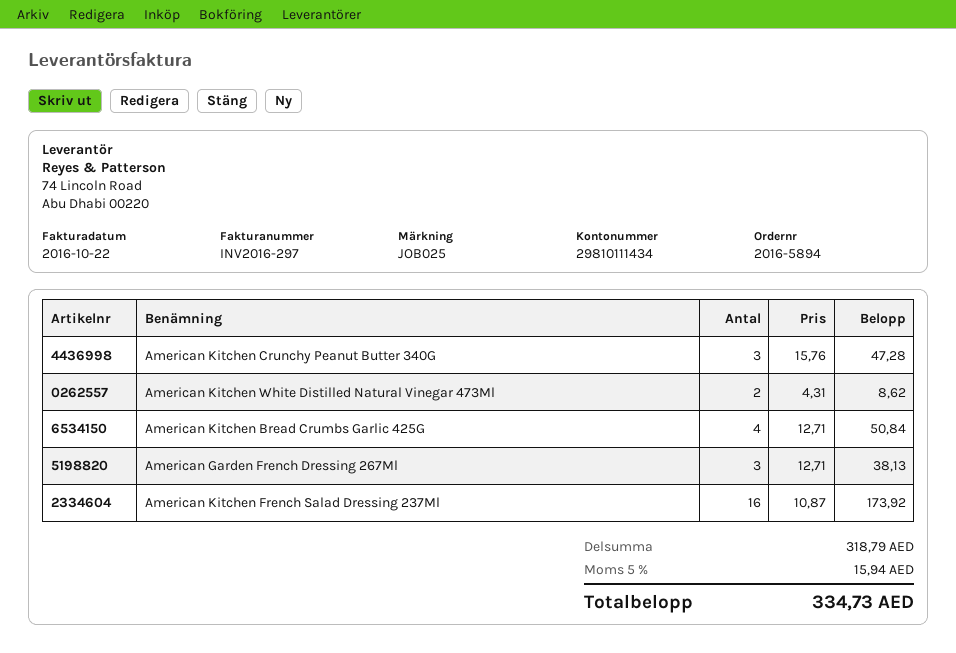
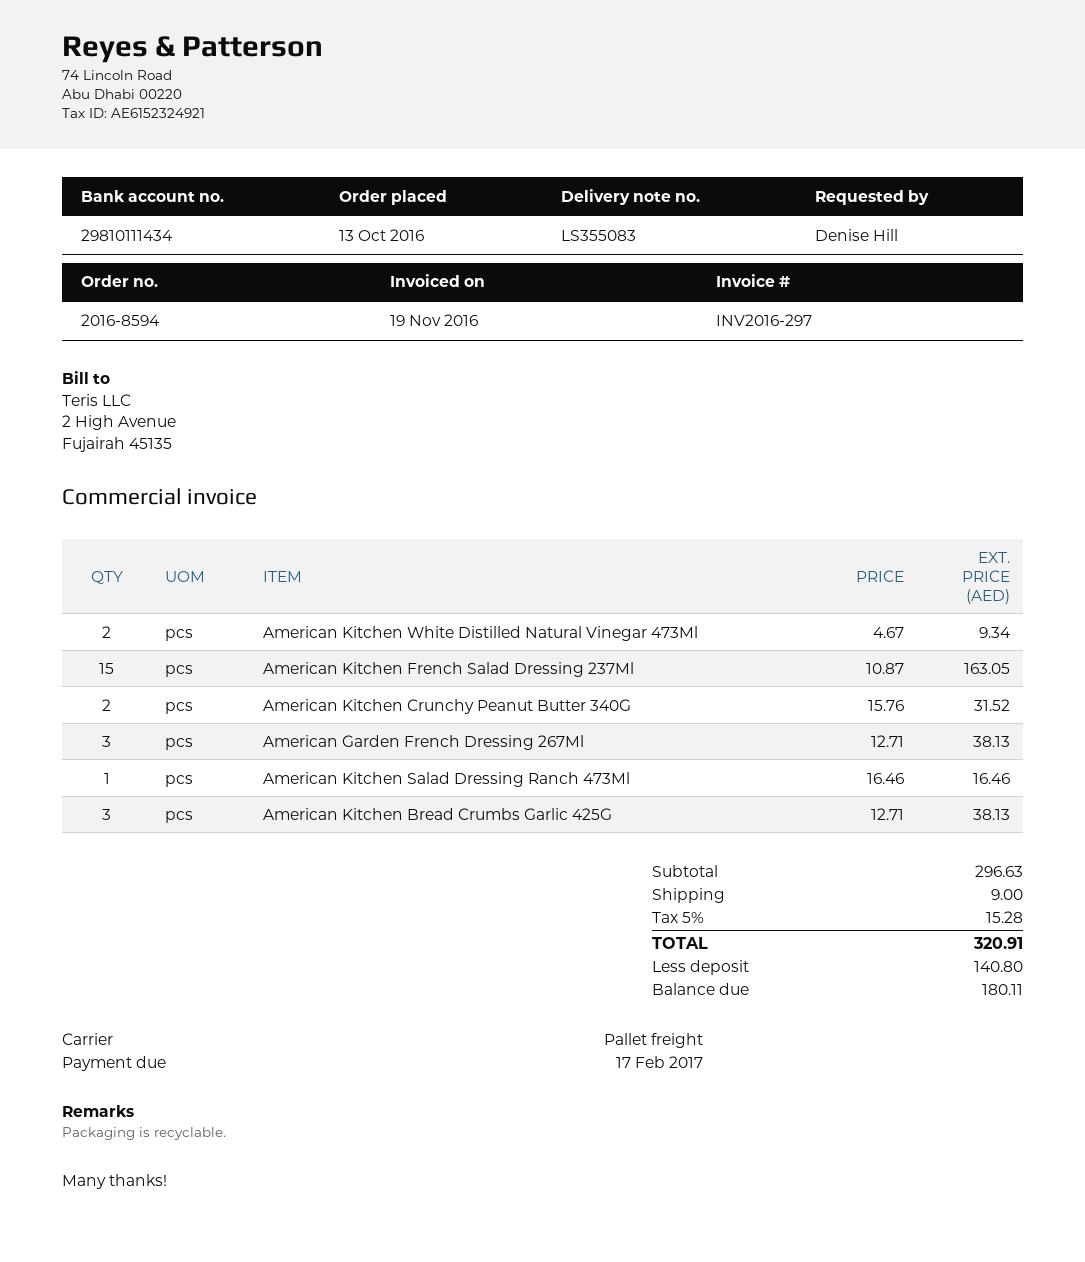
order number: 2016-5894 -> 2016-8594
invoice date: 2016-10-22 -> 2016-11-19
American Kitchen Crunchy Peanut Butter 340G: 3 x 15.76 = 47.28 -> 2 x 15.76 = 31.52
American Kitchen White Distilled Natural Vinegar 473Ml: 2 x 4.31 = 8.62 -> 2 x 4.67 = 9.34
American Kitchen Bread Crumbs Garlic 425G: 4 x 12.71 = 50.84 -> 3 x 12.71 = 38.13
American Kitchen French Salad Dressing 237Ml: 16 x 10.87 = 173.92 -> 15 x 10.87 = 163.05
American Kitchen Salad Dressing Ranch 473Ml: none -> 1 x 16.46 = 16.46
subtotal: 318.79 -> 296.63
shipping: none -> 9.00
tax: 5% = 15.94 -> 5% = 15.28
total: 334.73 -> 320.91

